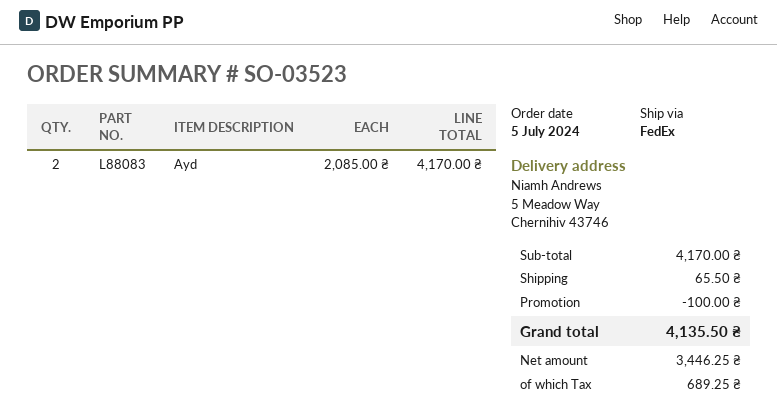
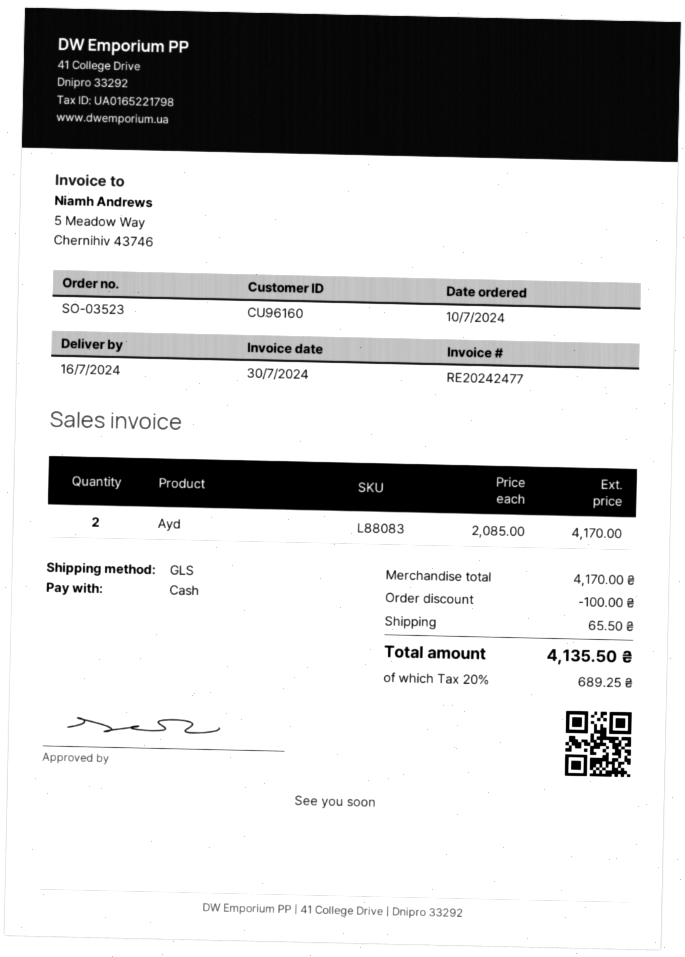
order date: 2024-07-05 -> 2024-07-10
shipping method: FedEx -> GLS

